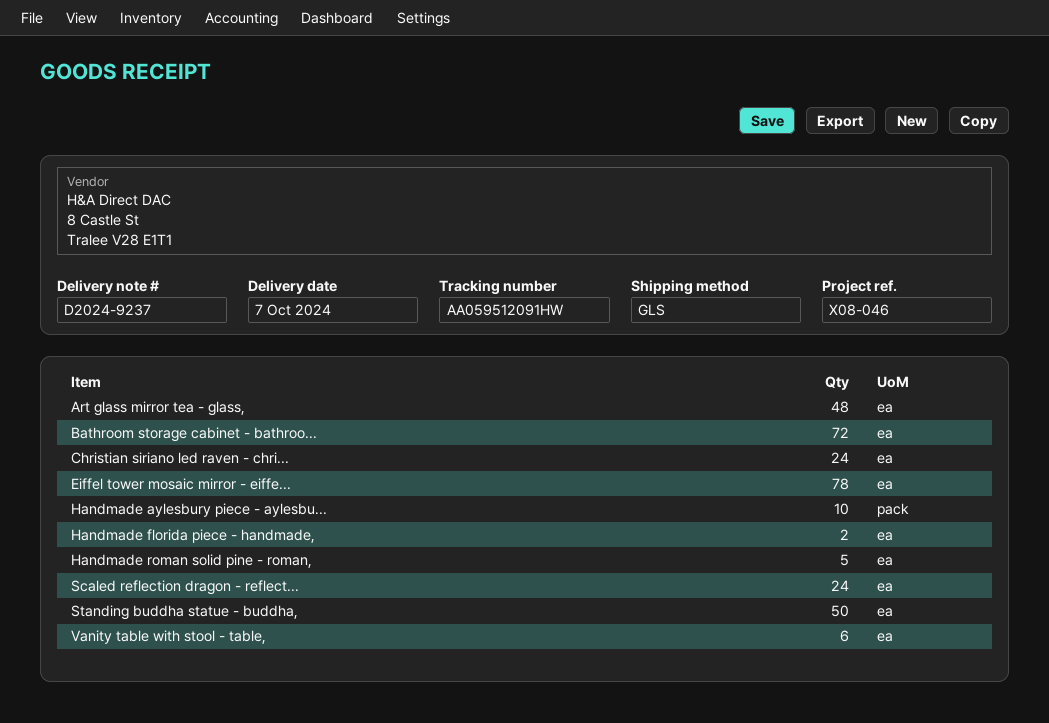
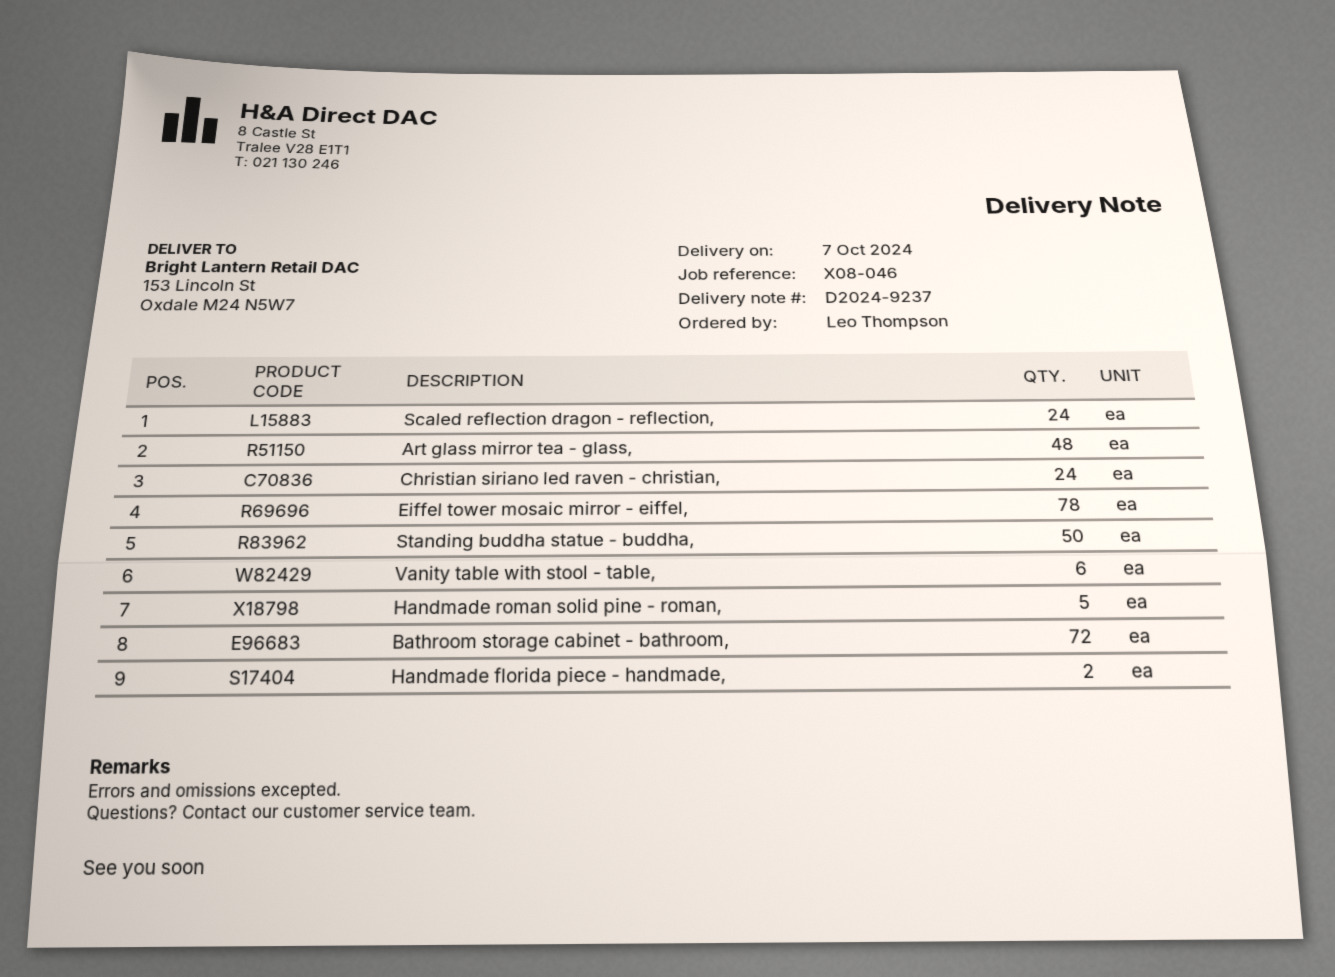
Handmade aylesbury piece - aylesbu...: 10 -> none

